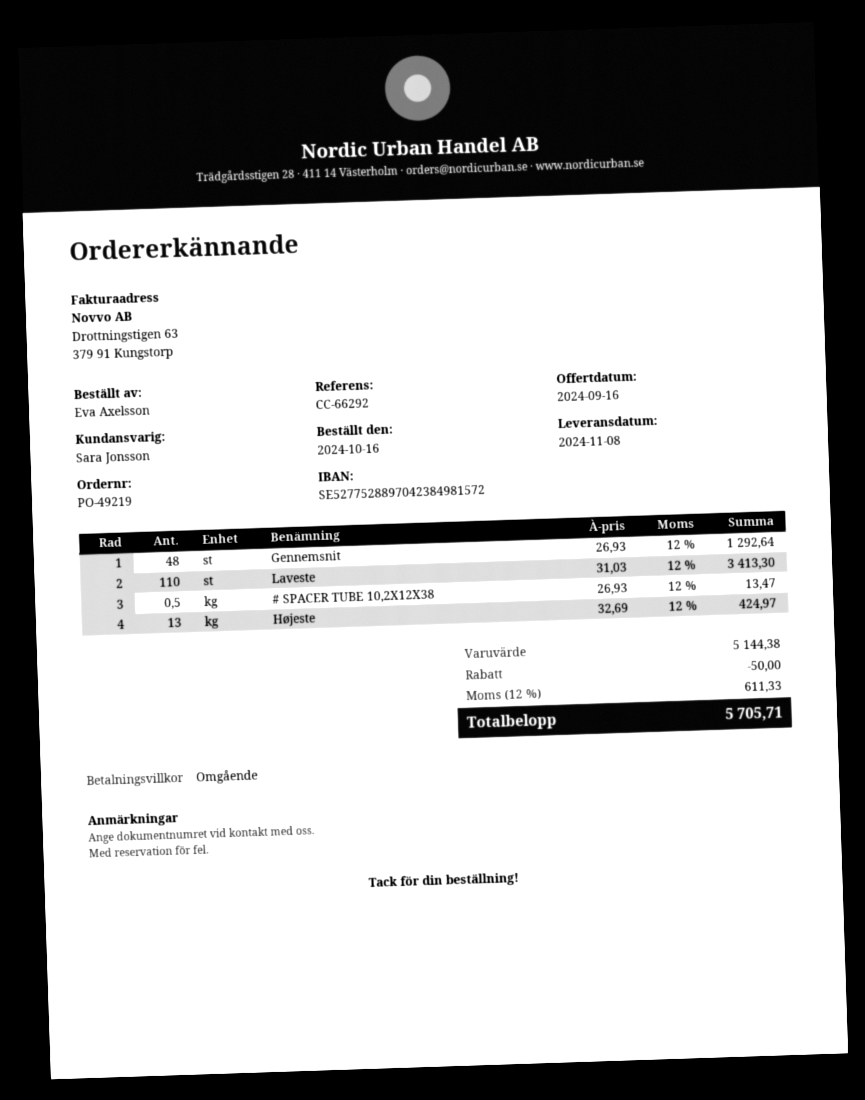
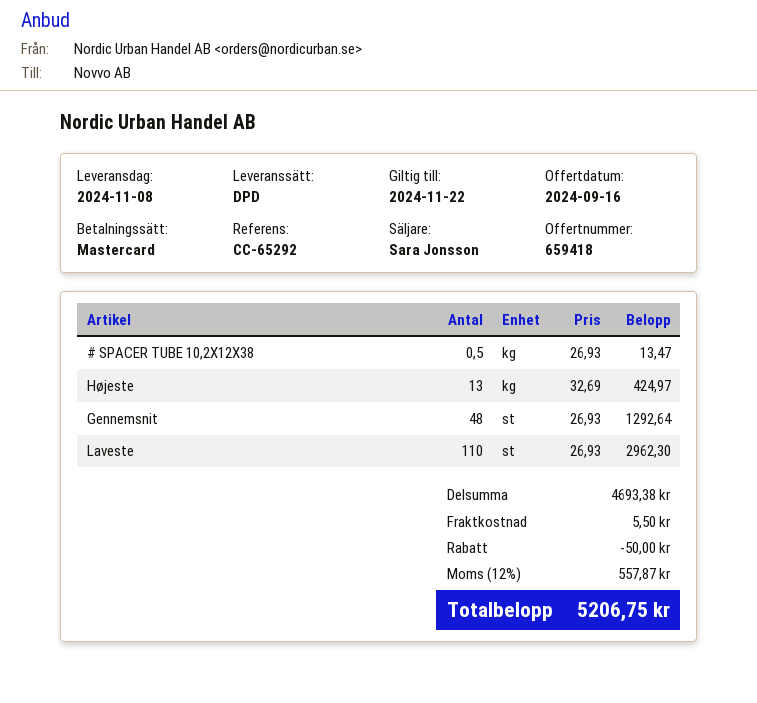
reference: CC-66292 -> CC-65292
Laveste: 110 x 31.03 = 3413.30 -> 110 x 26.93 = 2962.30
subtotal: 5144.38 -> 4693.38
shipping: none -> 5.50
tax: 12% = 611.33 -> 12% = 557.87
total: 5705.71 -> 5206.75

